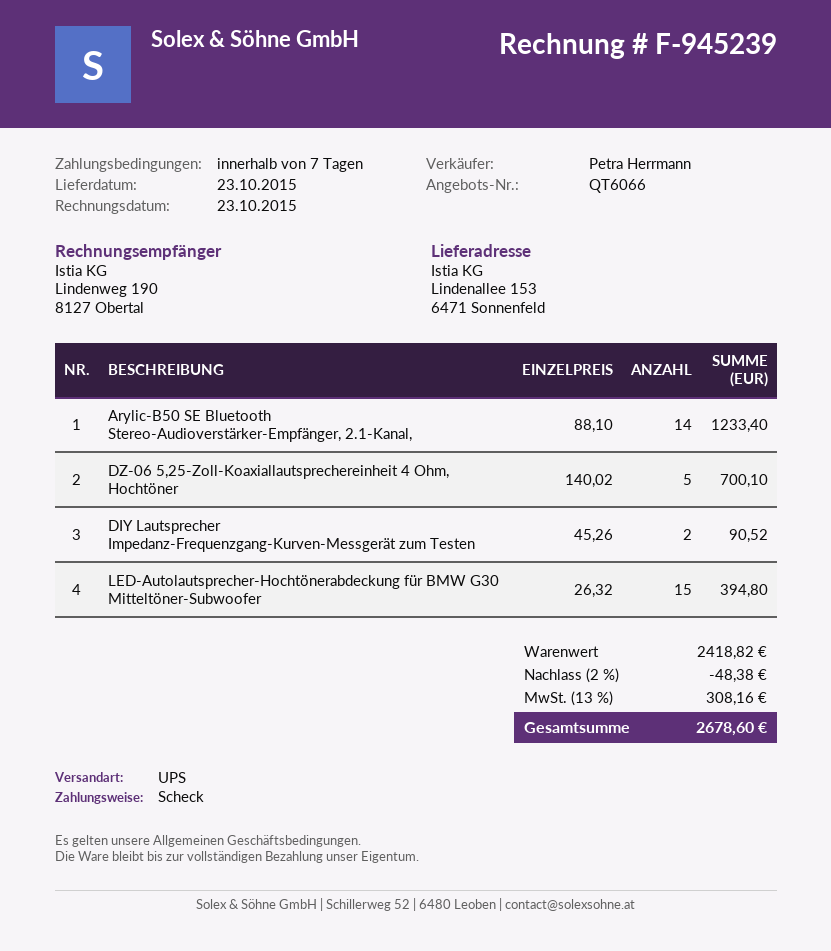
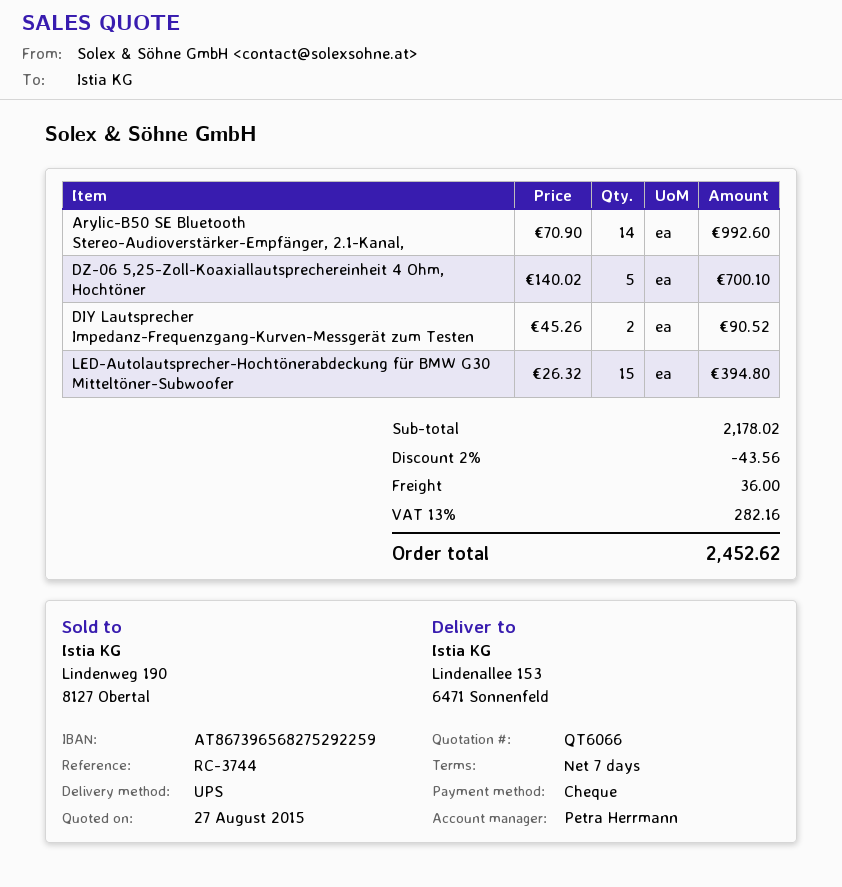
Arylic-B50 SE Bluetooth Stereo-Audioverstärker-Empfänger, 2.1-Kanal,: 14 x 88.10 = 1233.40 -> 14 x 70.90 = 992.60
subtotal: 2418.82 -> 2178.02
discount: 2% = 48.38 -> 2% = 43.56
shipping: none -> 36.00
tax: 13% = 308.16 -> 13% = 282.16
total: 2678.60 -> 2452.62

